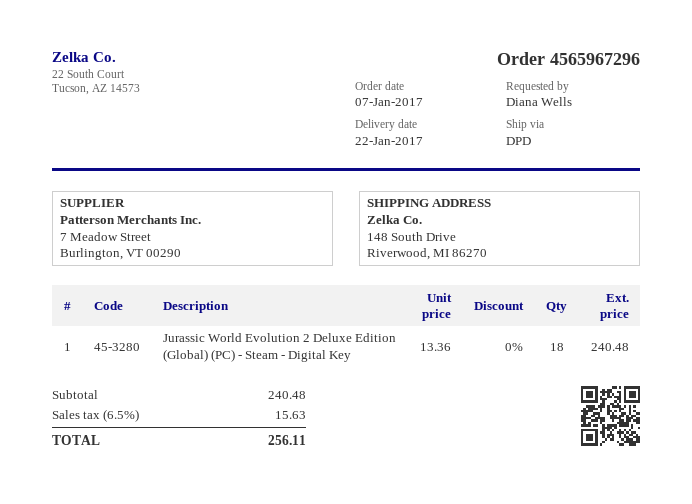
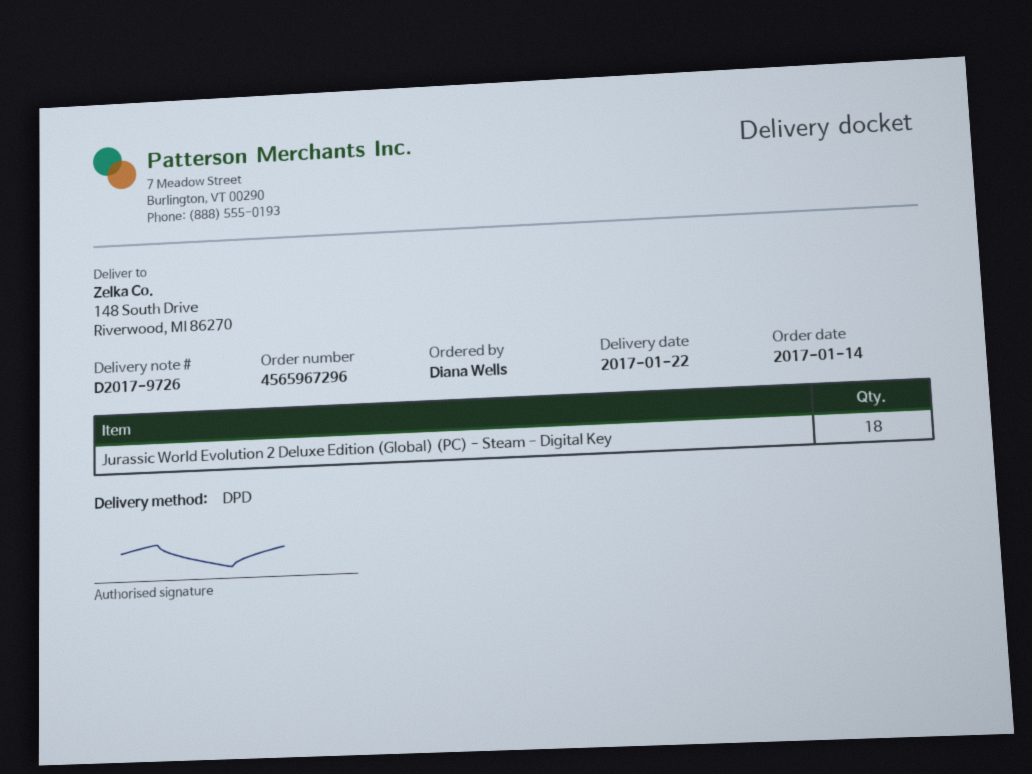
order date: 2017-01-07 -> 2017-01-14

